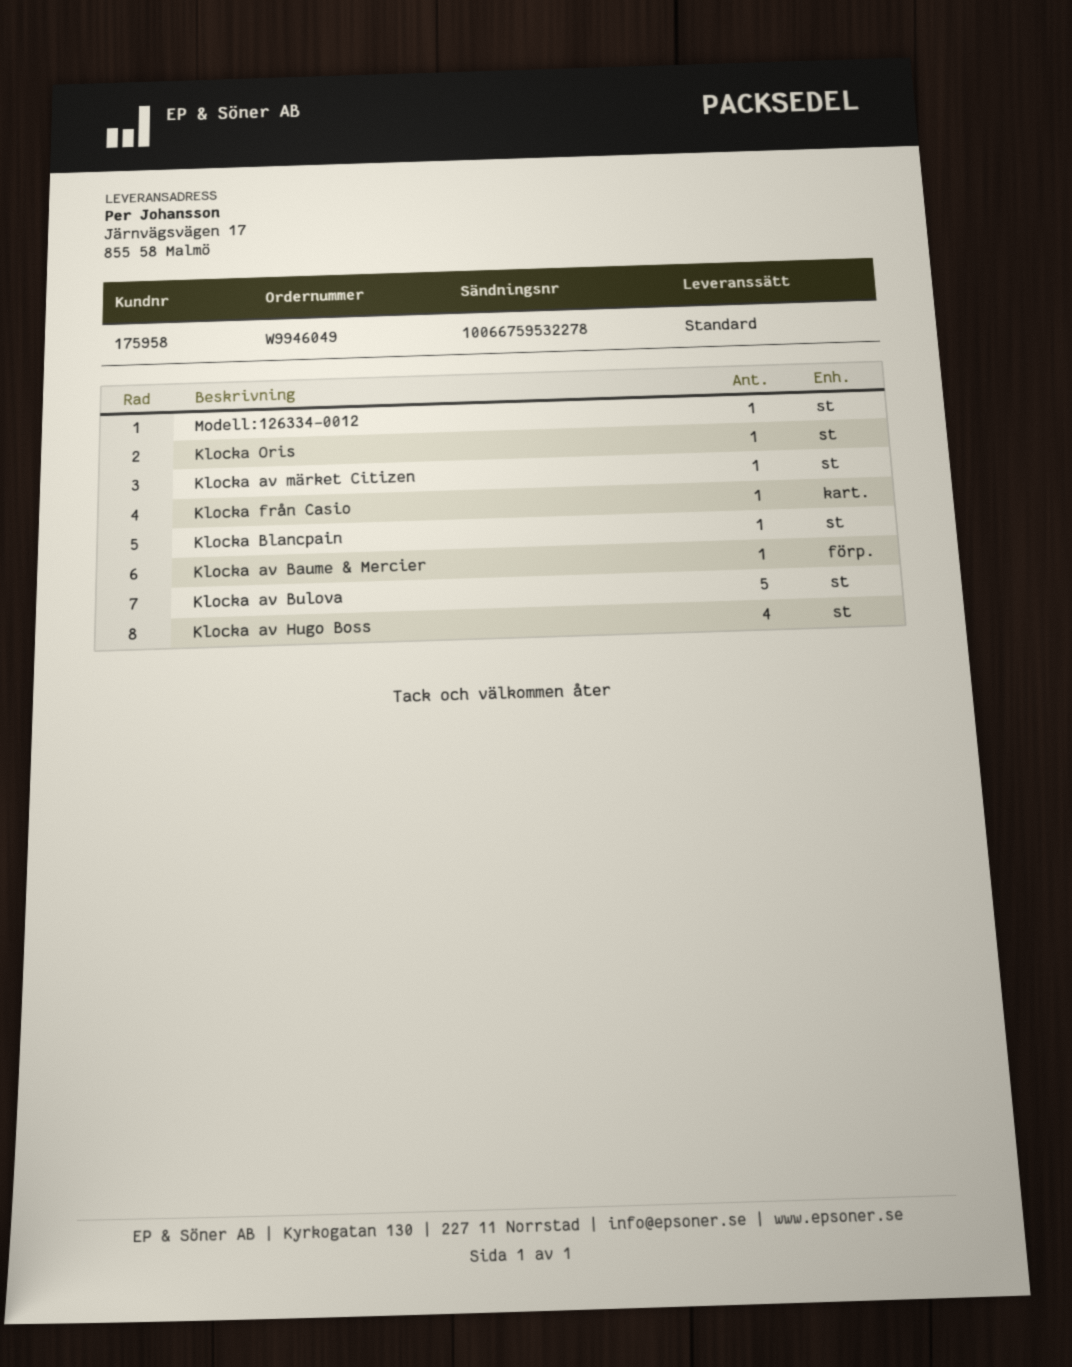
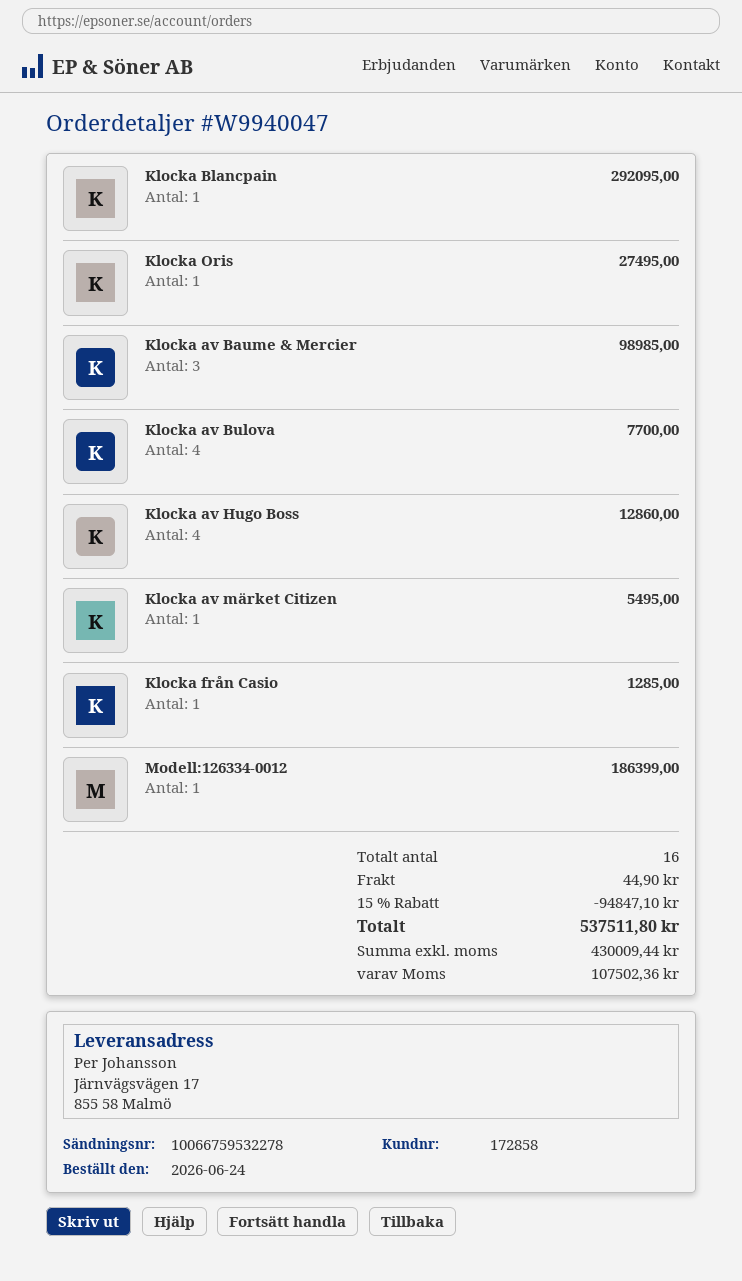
order number: W9946049 -> W9940047
customer number: 175958 -> 172858
Klocka av Baume & Mercier: 1 -> 3
Klocka av Bulova: 5 -> 4

